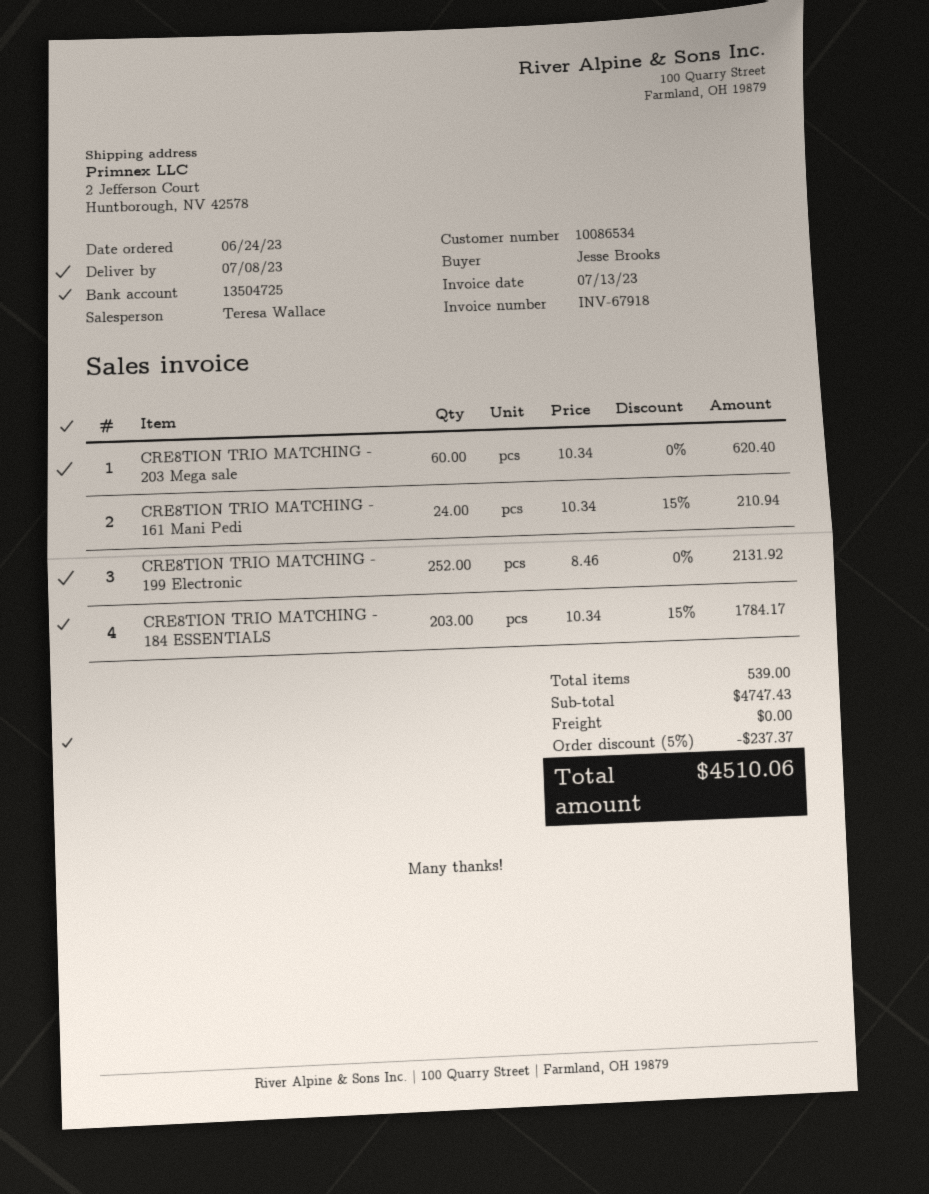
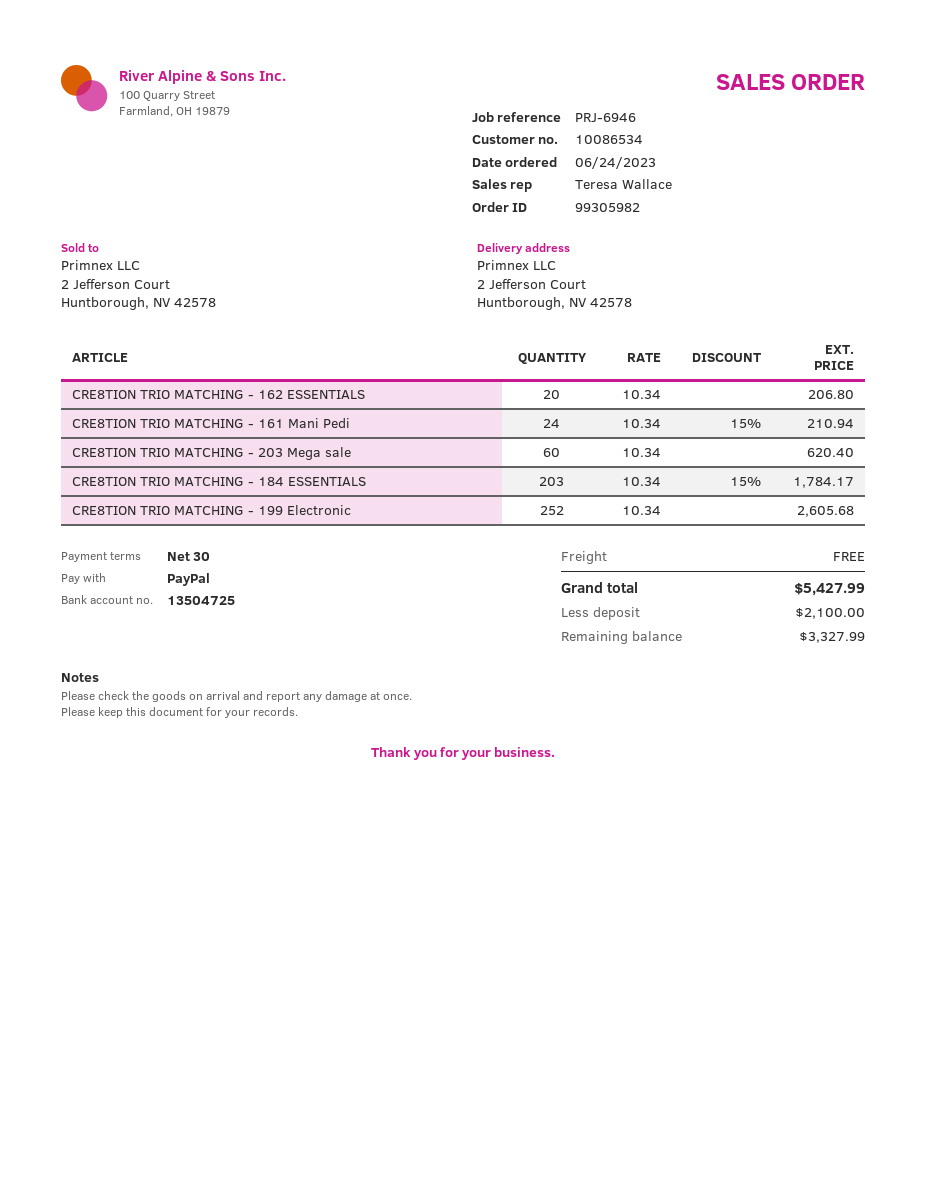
CRE8TION TRIO MATCHING - 199 Electronic: 252 x 8.46 = 2131.92 -> 252 x 10.34 = 2605.68
CRE8TION TRIO MATCHING - 162 ESSENTIALS: none -> 20 x 10.34 = 206.80
discount: 5% = 237.37 -> none
total: 4510.06 -> 5427.99

